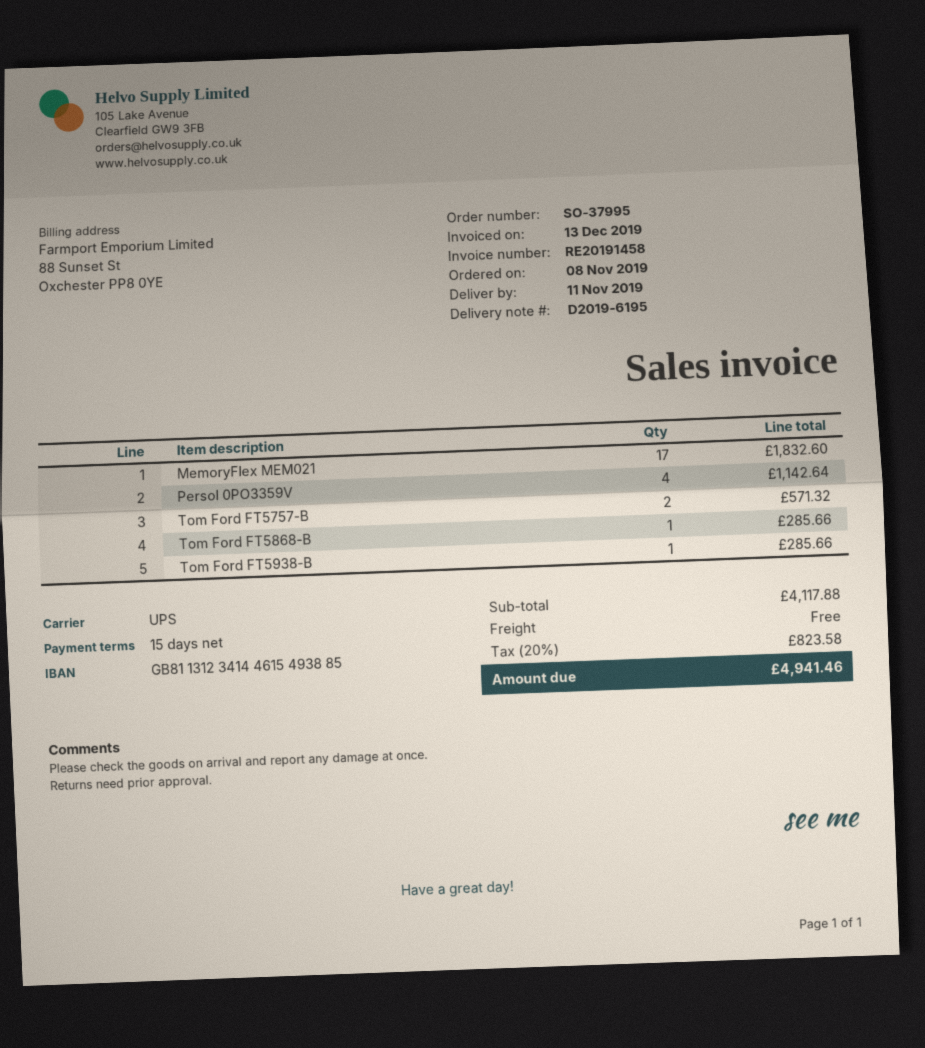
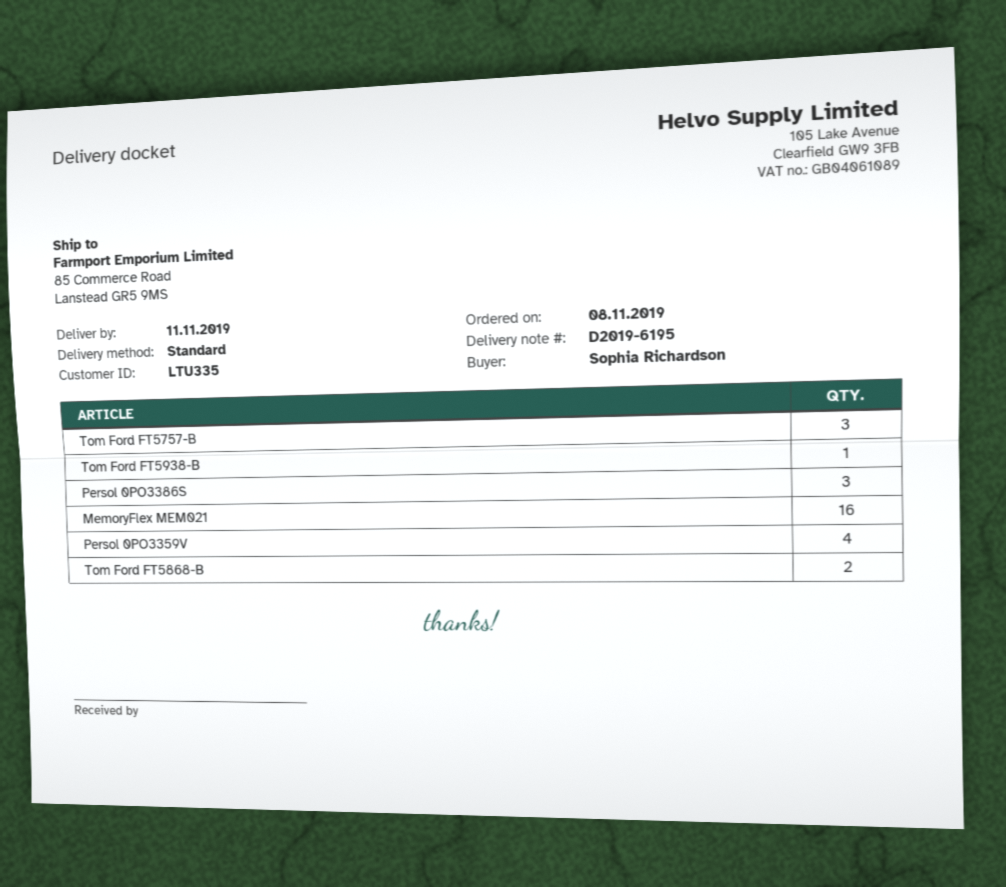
shipping method: UPS -> standard
MemoryFlex MEM021: 17 -> 16
Tom Ford FT5757-B: 2 -> 3
Tom Ford FT5868-B: 1 -> 2
Persol 0PO3386S: none -> 3

